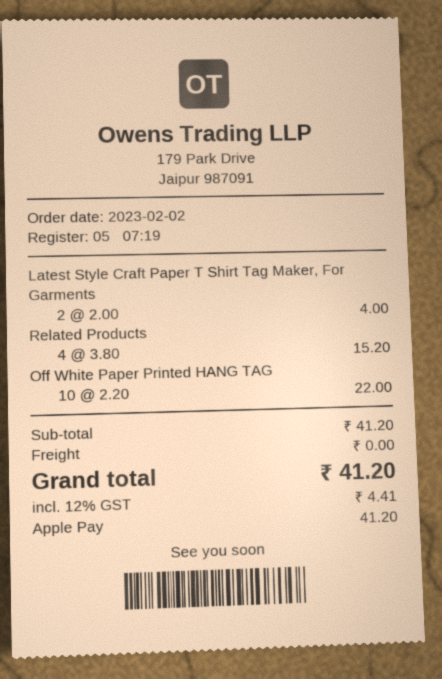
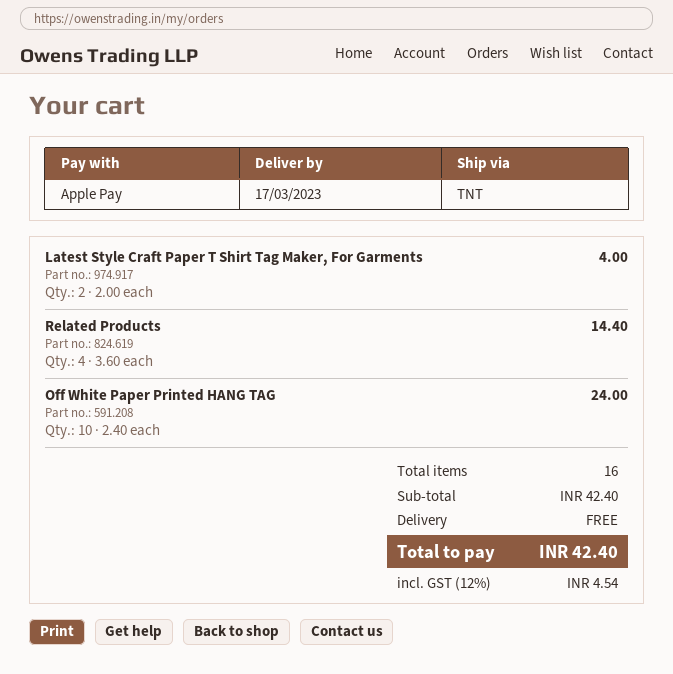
Related Products: 4 x 3.80 = 15.20 -> 4 x 3.60 = 14.40
Off White Paper Printed HANG TAG: 10 x 2.20 = 22.00 -> 10 x 2.40 = 24.00
subtotal: 41.20 -> 42.40
tax: 12% = 4.41 -> 12% = 4.54
total: 41.20 -> 42.40

